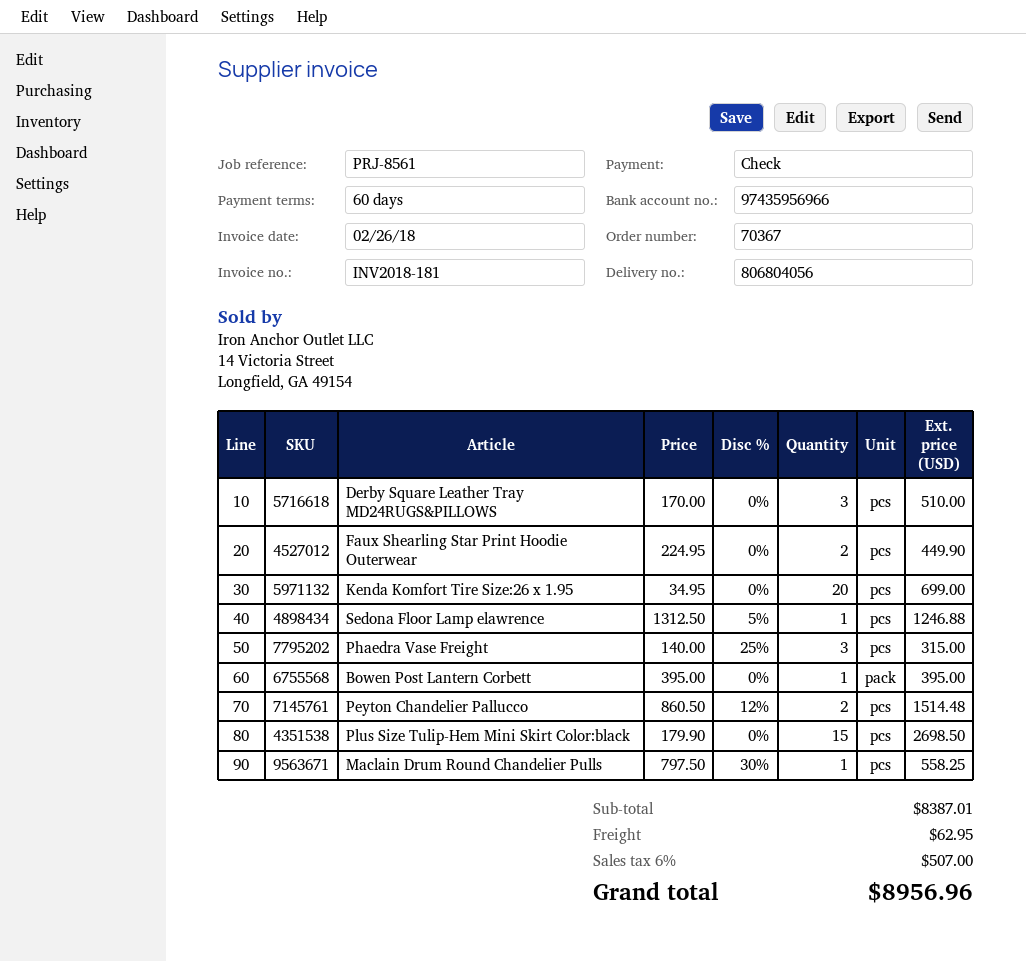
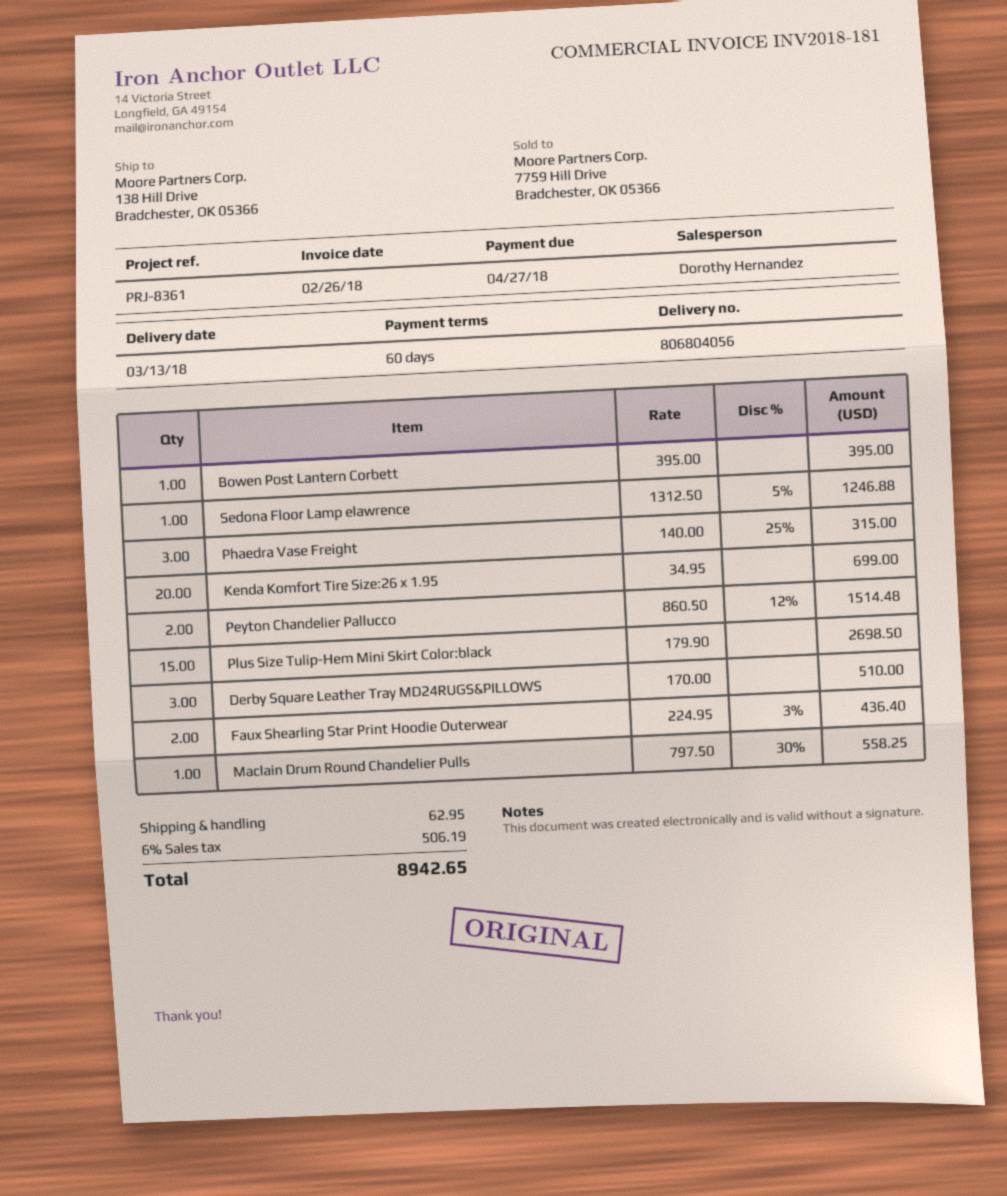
reference: PRJ-8561 -> PRJ-8361
Faux Shearling Star Print Hoodie Outerwear: 2 x 224.95 = 449.90 -> 2 x 224.95 - 3% = 436.40
tax: 6% = 507.00 -> 6% = 506.19
total: 8956.96 -> 8942.65

